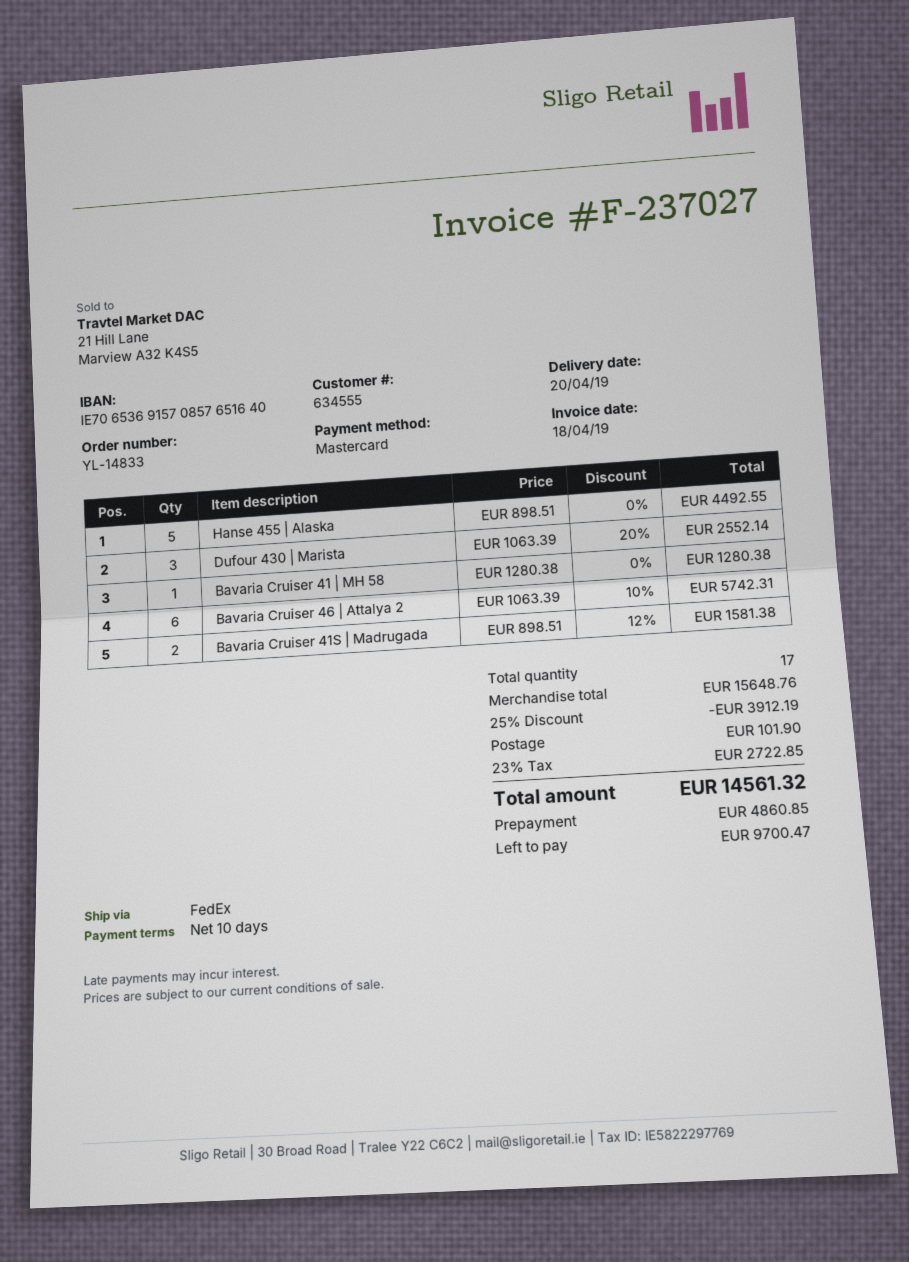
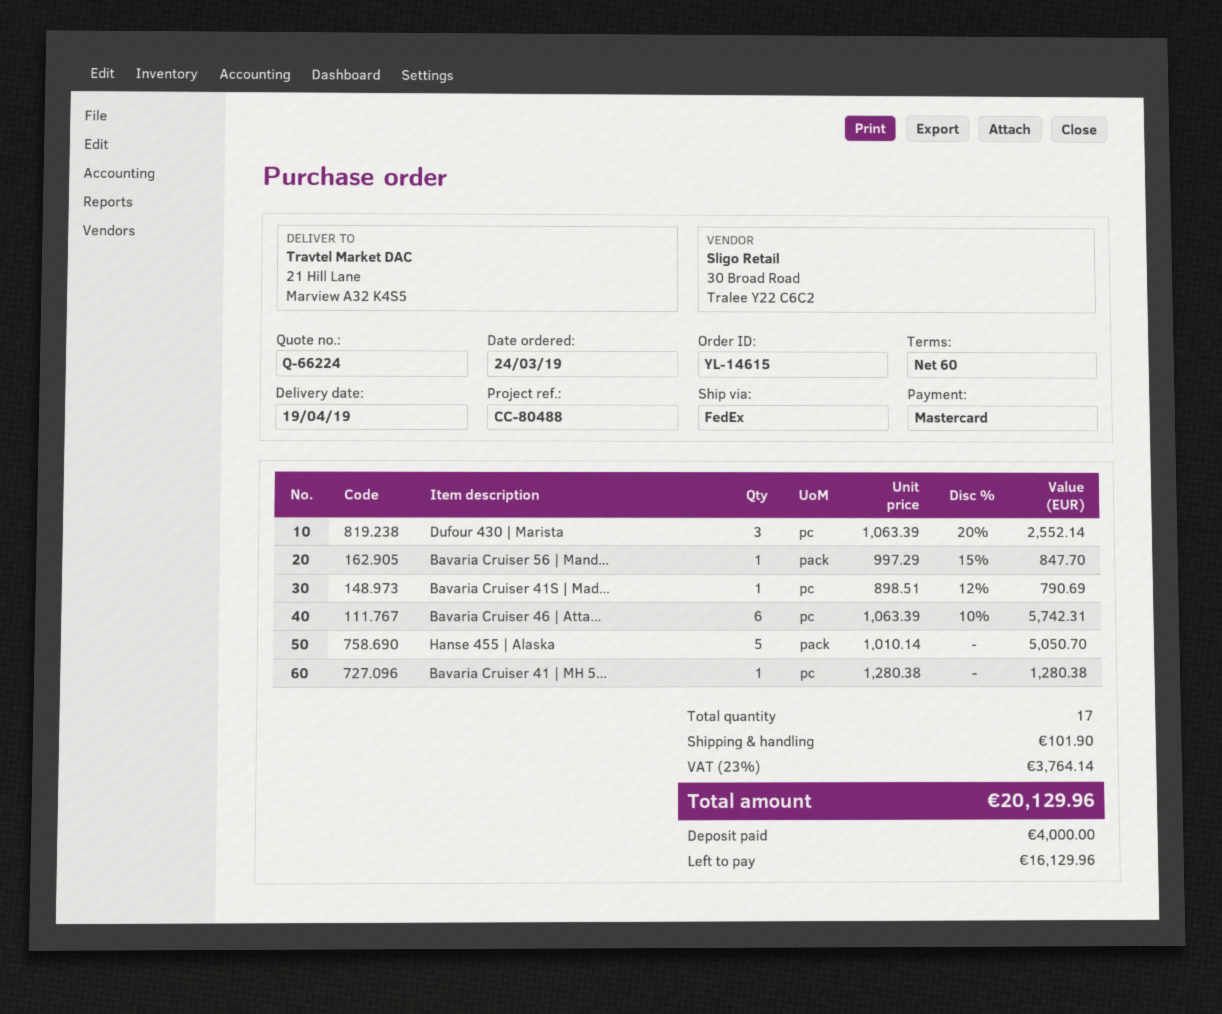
order number: YL-14833 -> YL-14615
delivery date: 2019-04-20 -> 2019-04-19
payment terms: 10 days -> 60 days
Hanse 455 | Alaska: 5 x 898.51 = 4492.55 -> 5 x 1010.14 = 5050.70
Bavaria Cruiser 41S | Madrugada: 2 x 898.51 - 12% = 1581.38 -> 1 x 898.51 - 12% = 790.69
Bavaria Cruiser 56 | Mand...: none -> 1 x 997.29 - 15% = 847.70
discount: 25% = 3912.19 -> none
tax: 23% = 2722.85 -> 23% = 3764.14
total: 14561.32 -> 20129.96
deposit: 4860.85 -> 4000.00
balance: 9700.47 -> 16129.96

